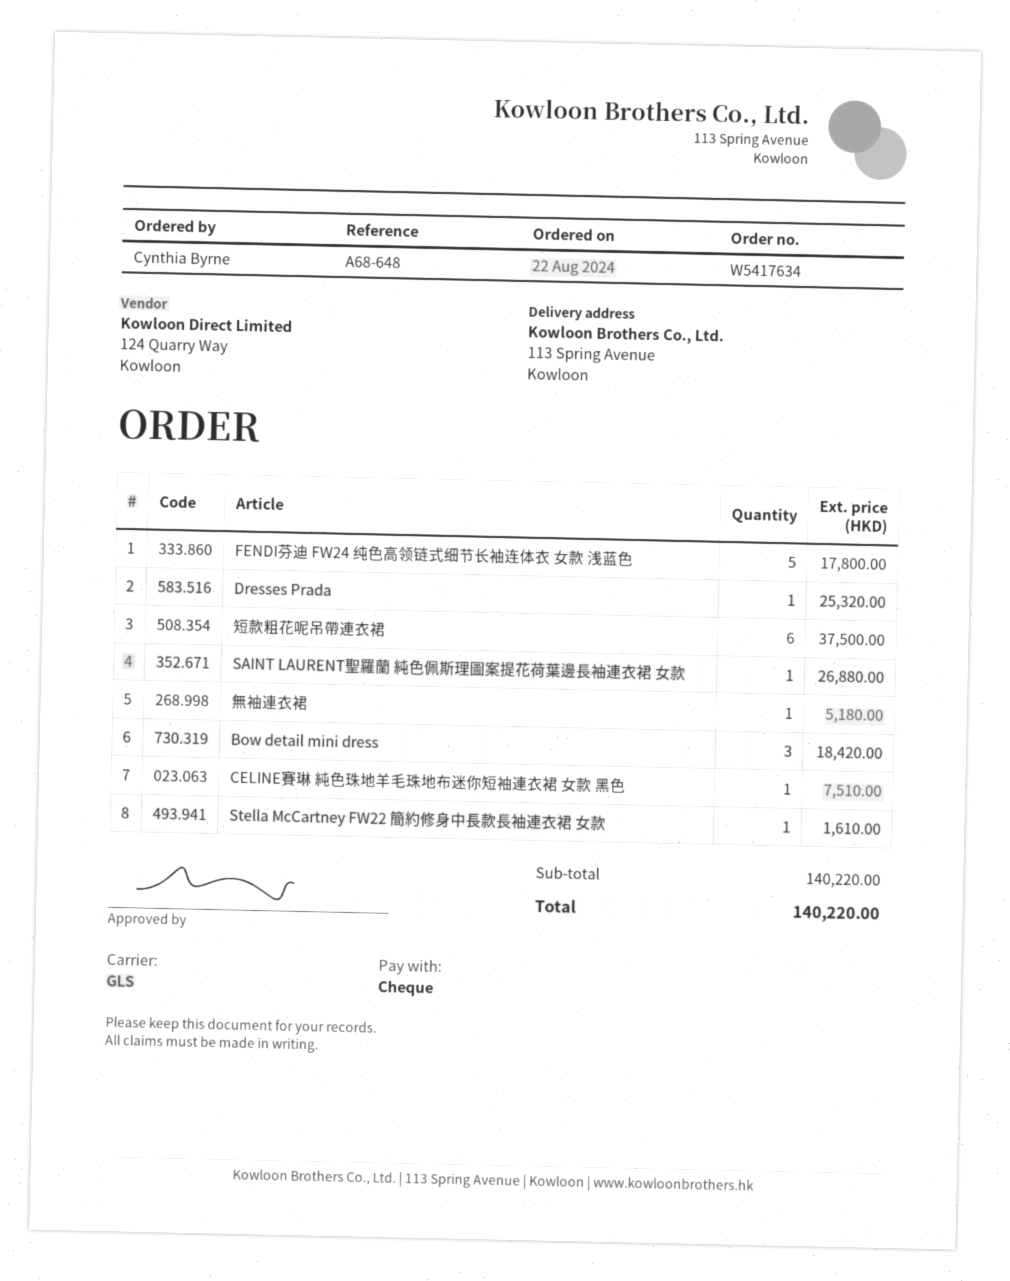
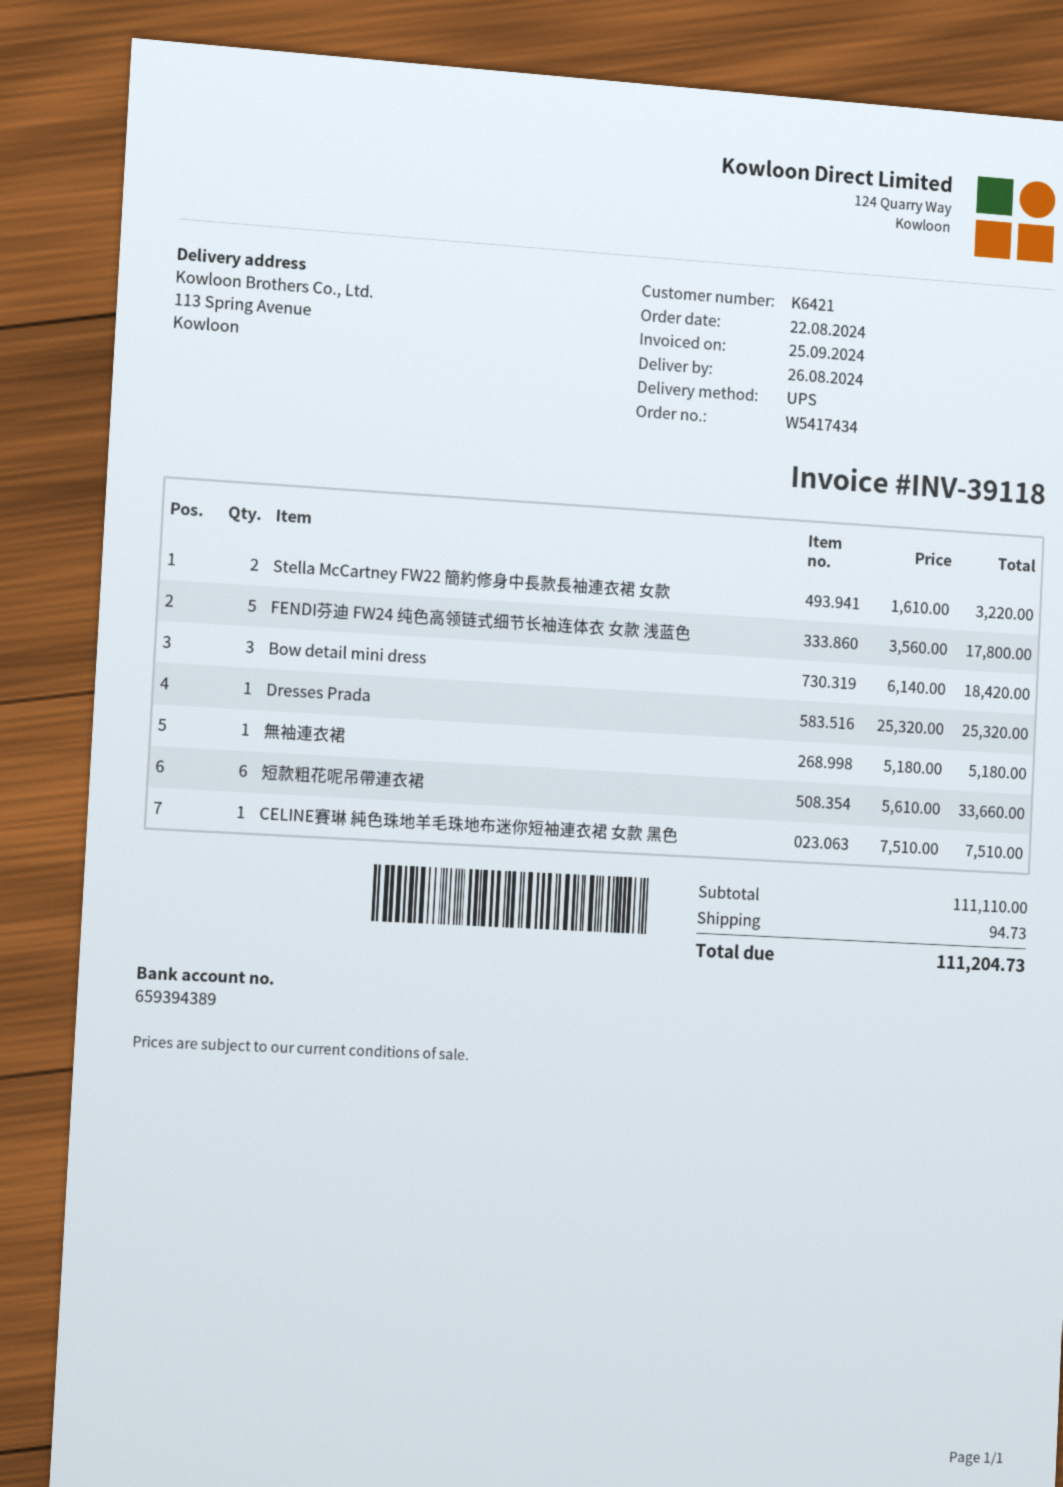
order number: W5417634 -> W5417434
shipping method: GLS -> UPS
短款粗花呢吊帶連衣裙: 6 for 37500.00 -> 6 for 33660.00
SAINT LAURENT聖羅蘭 純色佩斯理圖案提花荷葉邊長袖連衣裙 女款: 1 for 26880.00 -> none
Stella McCartney FW22 簡約修身中長款長袖連衣裙 女款: 1 for 1610.00 -> 2 for 3220.00
subtotal: 140220.00 -> 111110.00
shipping: none -> 94.73
total: 140220.00 -> 111204.73

